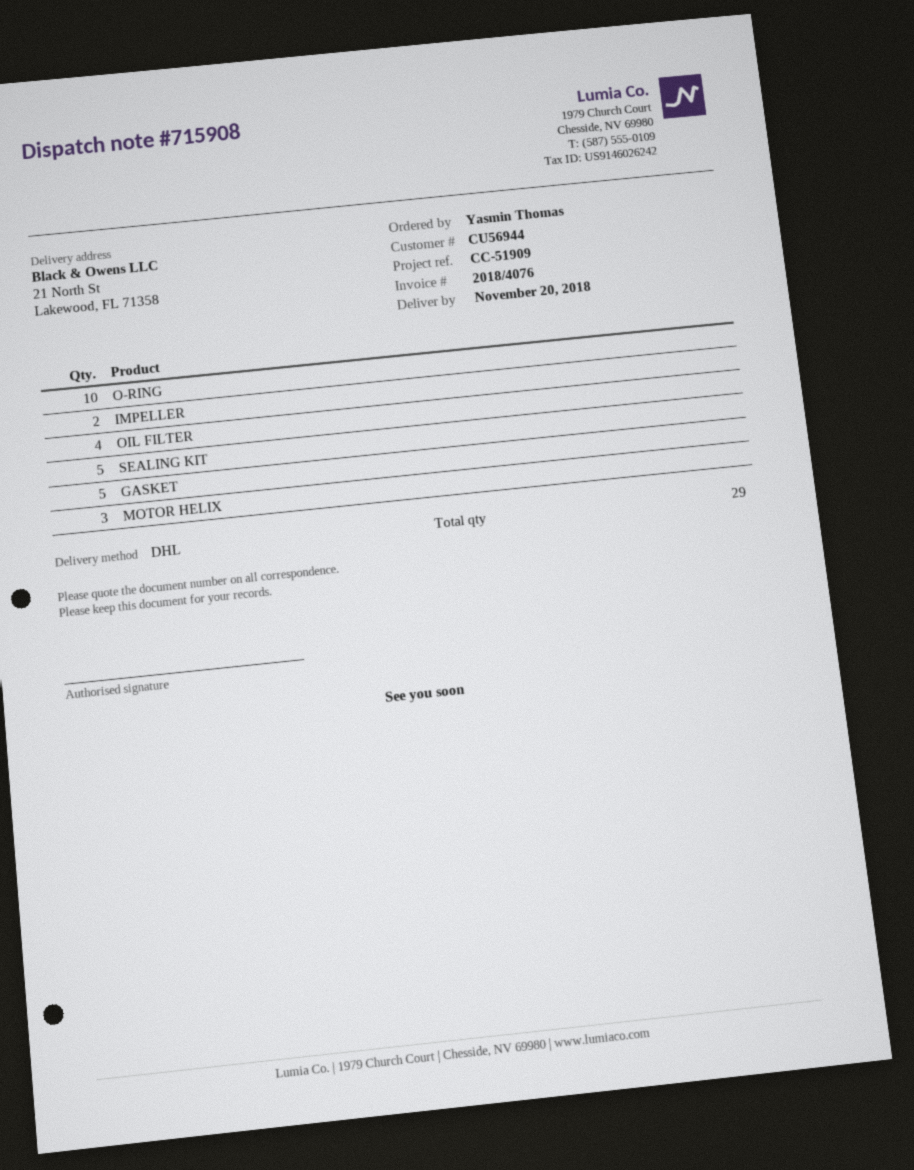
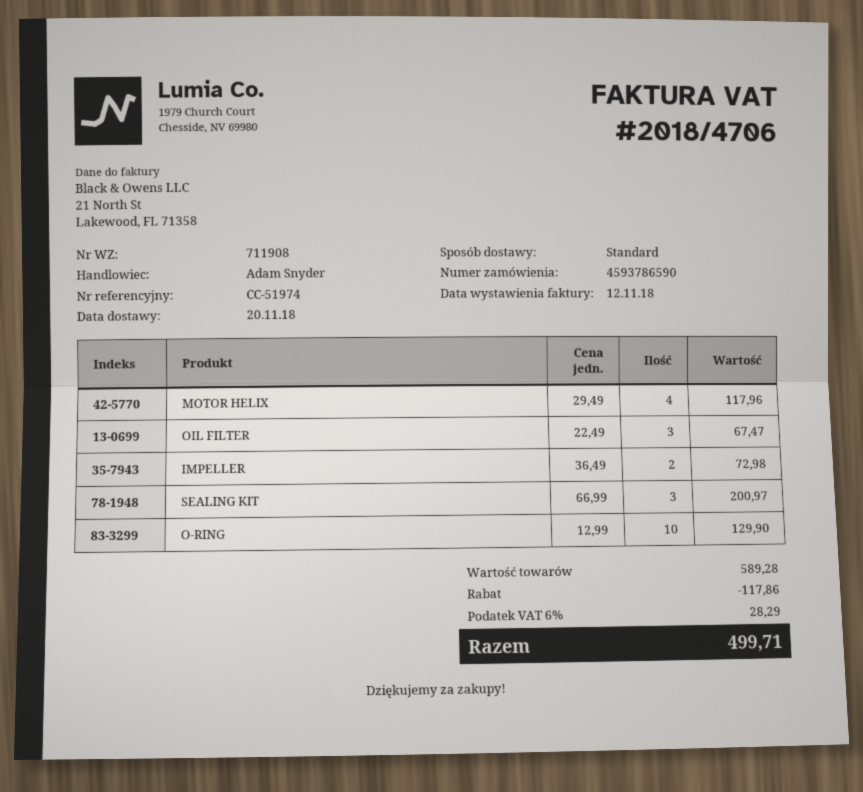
delivery note number: 715908 -> 711908
invoice number: 2018/4076 -> 2018/4706
reference: CC-51909 -> CC-51974
shipping method: DHL -> standard
OIL FILTER: 4 -> 3
SEALING KIT: 5 -> 3
GASKET: 5 -> none
MOTOR HELIX: 3 -> 4

